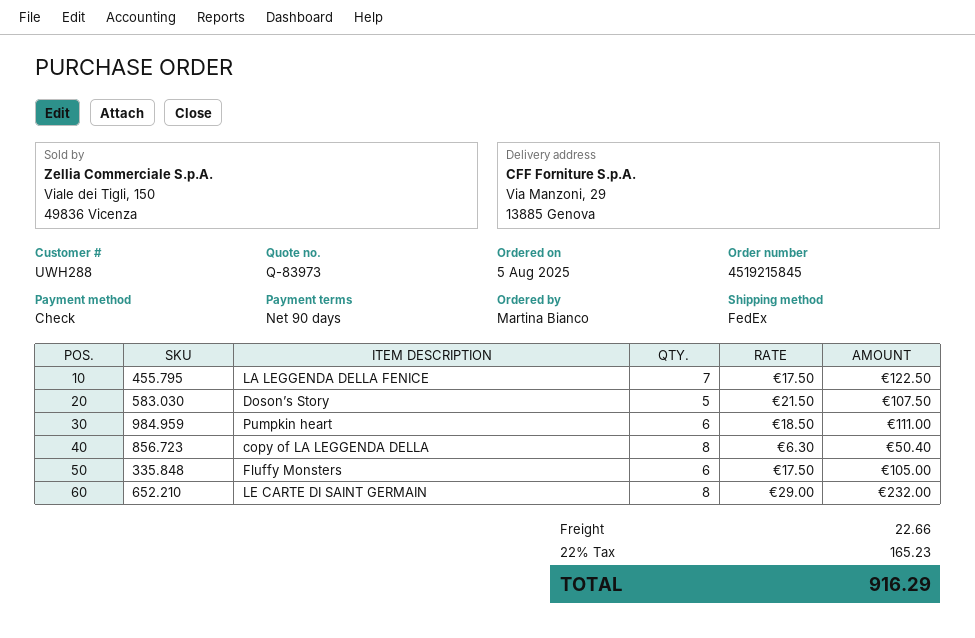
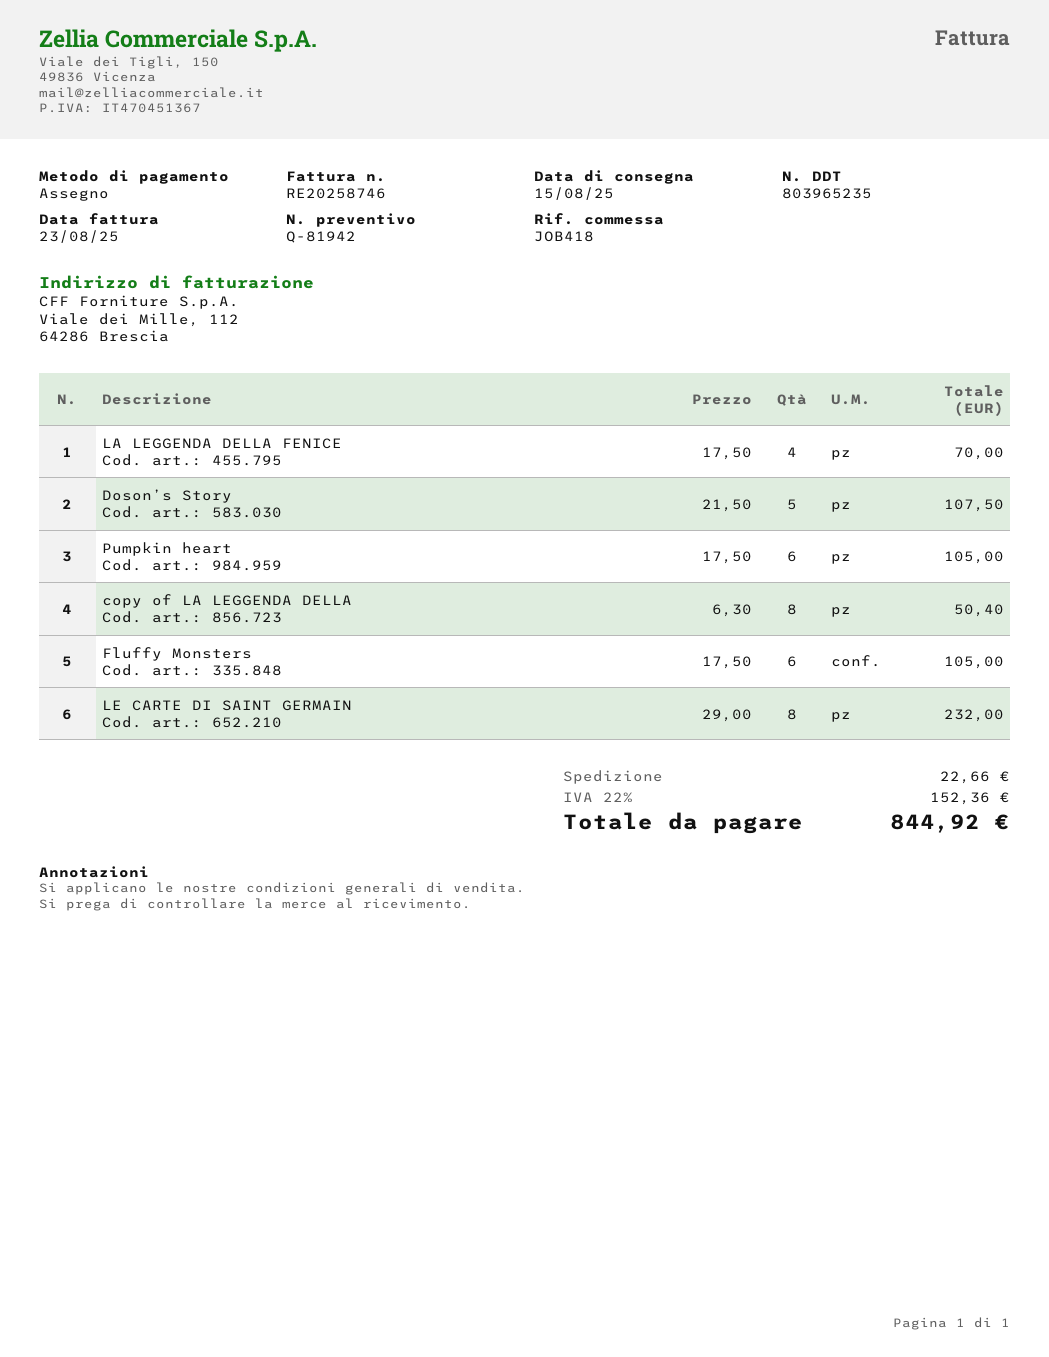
quote number: Q-83973 -> Q-81942
LA LEGGENDA DELLA FENICE: 7 x 17.50 = 122.50 -> 4 x 17.50 = 70.00
Pumpkin heart: 6 x 18.50 = 111.00 -> 6 x 17.50 = 105.00
tax: 22% = 165.23 -> 22% = 152.36
total: 916.29 -> 844.92

